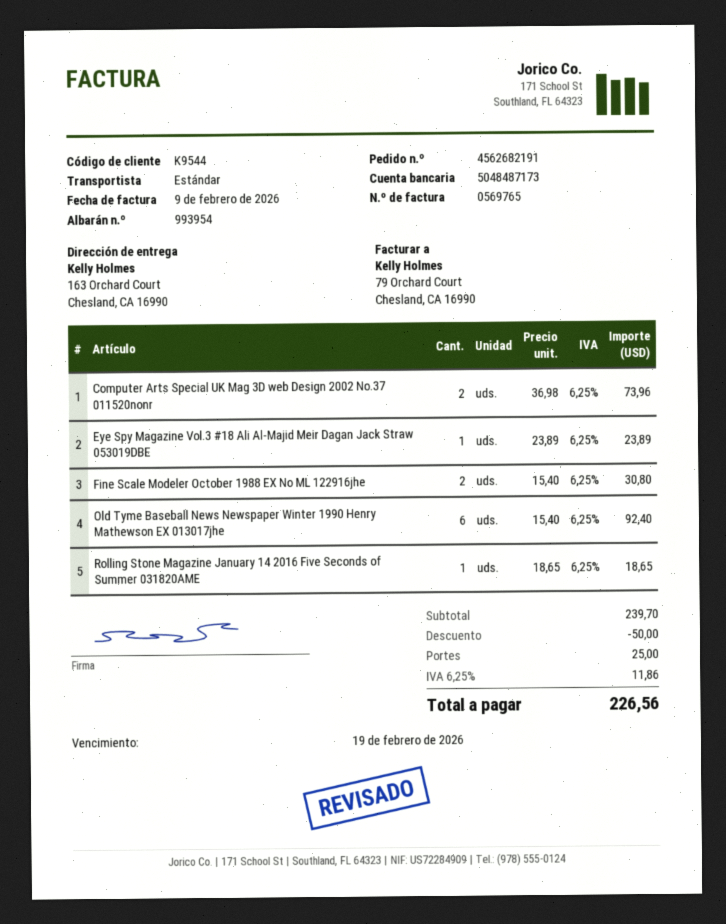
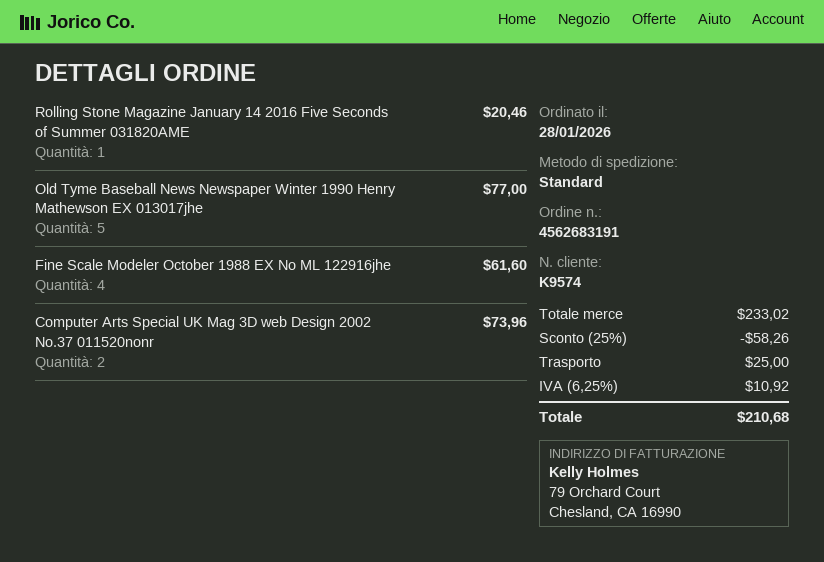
order number: 4562682191 -> 4562683191
customer number: K9544 -> K9574
Eye Spy Magazine Vol.3 #18 Ali Al-Majid Meir Dagan Jack Straw 053019DBE: 1 for 23.89 -> none
Fine Scale Modeler October 1988 EX No ML 122916jhe: 2 for 30.80 -> 4 for 61.60
Old Tyme Baseball News Newspaper Winter 1990 Henry Mathewson EX 013017jhe: 6 for 92.40 -> 5 for 77.00
Rolling Stone Magazine January 14 2016 Five Seconds of Summer 031820AME: 1 for 18.65 -> 1 for 20.46
subtotal: 239.70 -> 233.02
discount: 50.00 -> 58.26
tax: 6.25% = 11.86 -> 6.25% = 10.92
total: 226.56 -> 210.68

